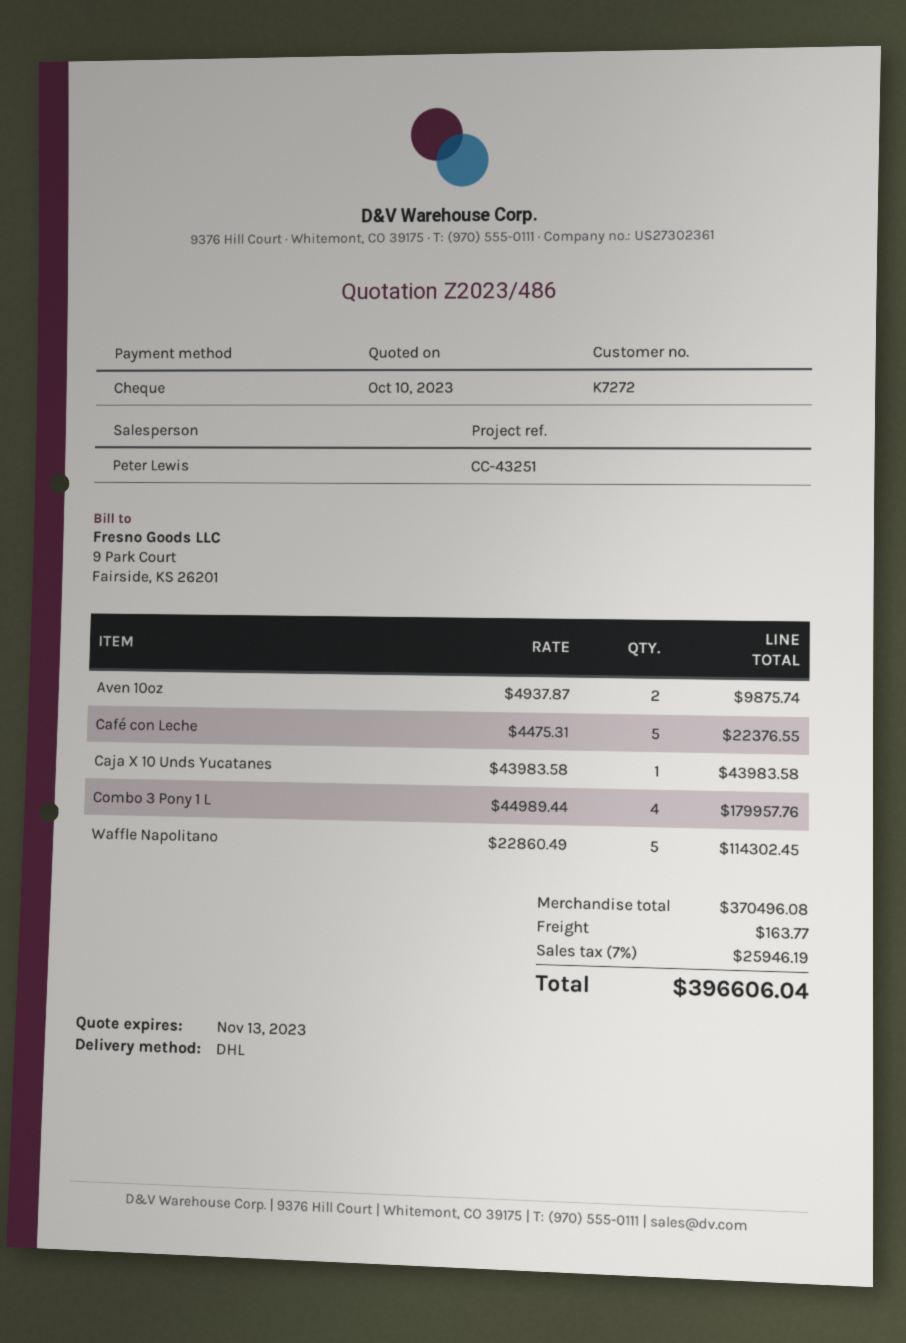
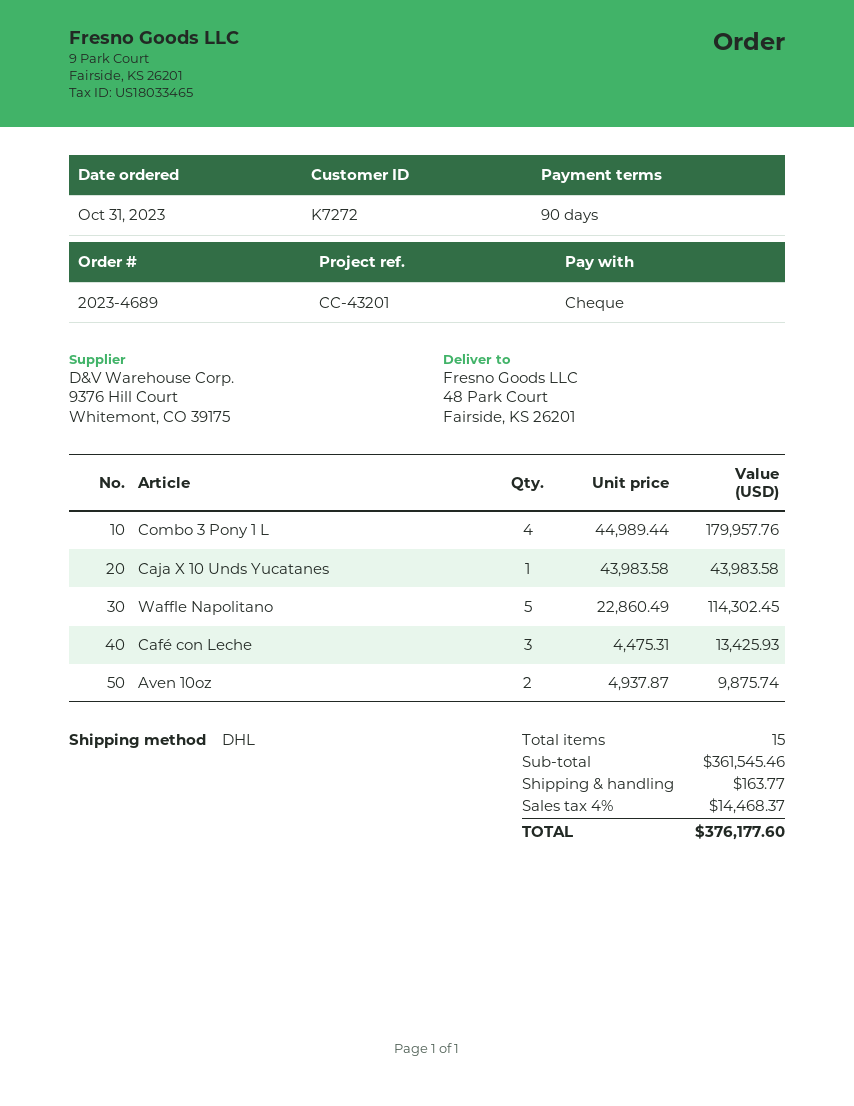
reference: CC-43251 -> CC-43201
Café con Leche: 5 x 4475.31 = 22376.55 -> 3 x 4475.31 = 13425.93
subtotal: 370496.08 -> 361545.46
tax: 7% = 25946.19 -> 4% = 14468.37
total: 396606.04 -> 376177.60

